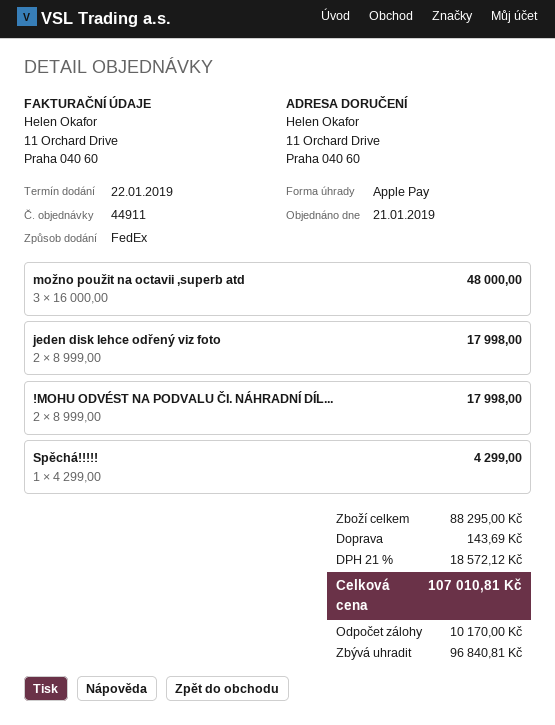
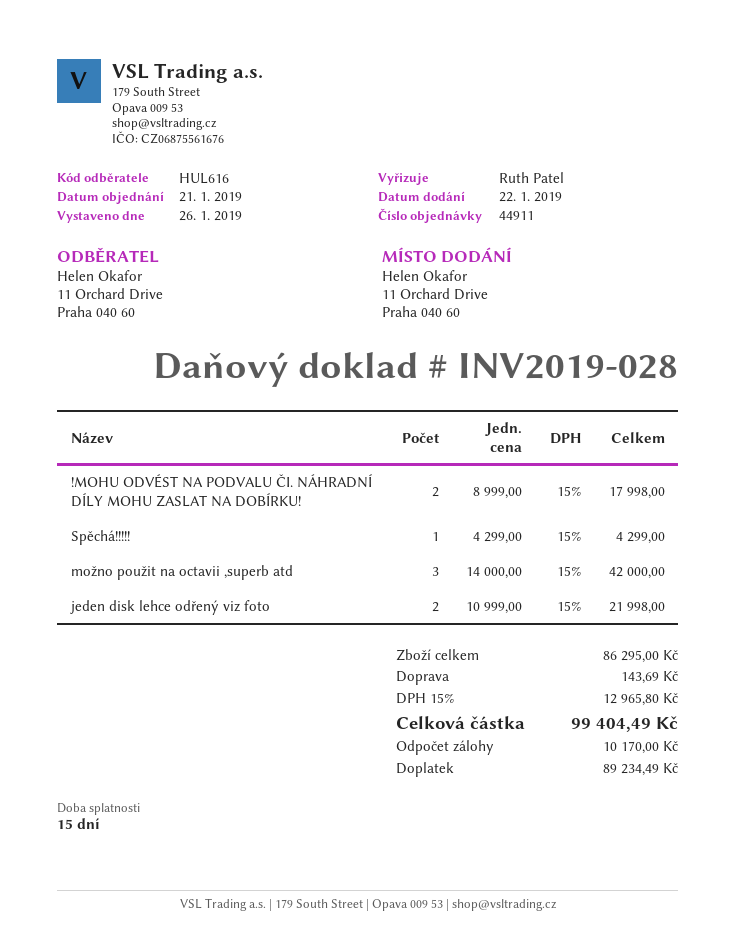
možno použit na octavii ,superb atd: 3 x 16000.00 = 48000.00 -> 3 x 14000.00 = 42000.00
jeden disk lehce odřený viz foto: 2 x 8999.00 = 17998.00 -> 2 x 10999.00 = 21998.00
subtotal: 88295.00 -> 86295.00
tax: 21% = 18572.12 -> 15% = 12965.80
total: 107010.81 -> 99404.49
balance: 96840.81 -> 89234.49

